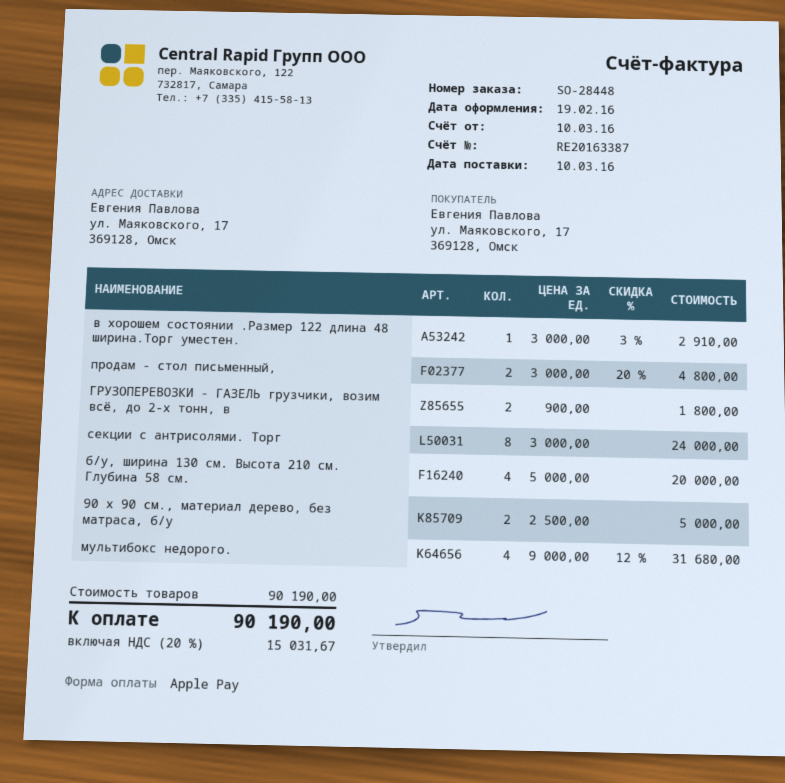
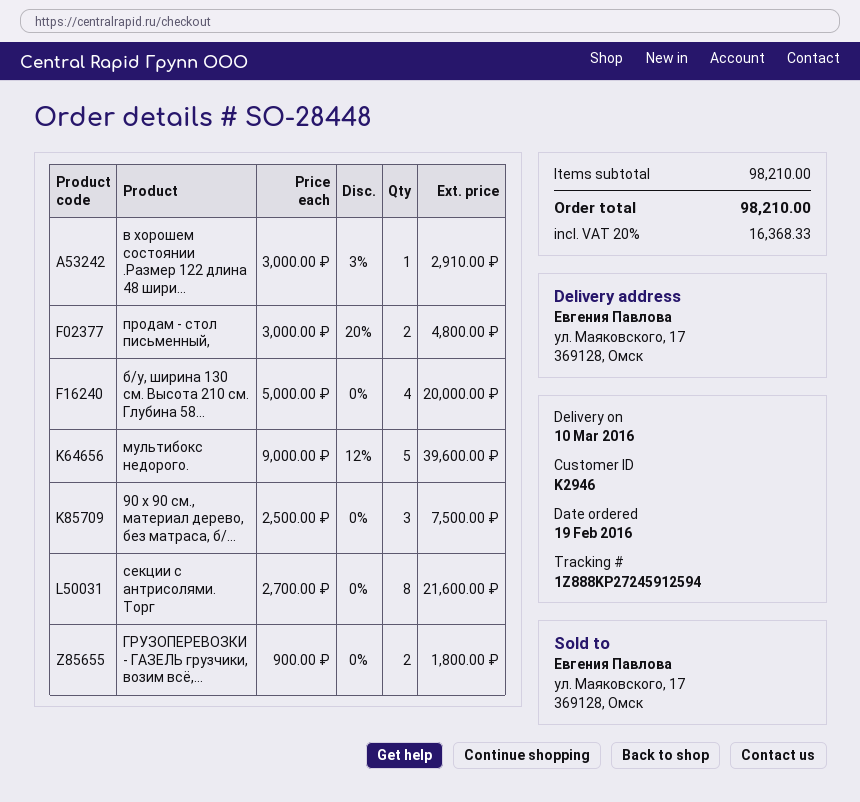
секции с антрисолями. Торг: 8 x 3000.00 = 24000.00 -> 8 x 2700.00 = 21600.00
90 х 90 см., материал дерево, без матраса, б/у: 2 x 2500.00 = 5000.00 -> 3 x 2500.00 = 7500.00
мультибокс недорого.: 4 x 9000.00 - 12% = 31680.00 -> 5 x 9000.00 - 12% = 39600.00
subtotal: 90190.00 -> 98210.00
tax: 20% = 15031.67 -> 20% = 16368.33
total: 90190.00 -> 98210.00

